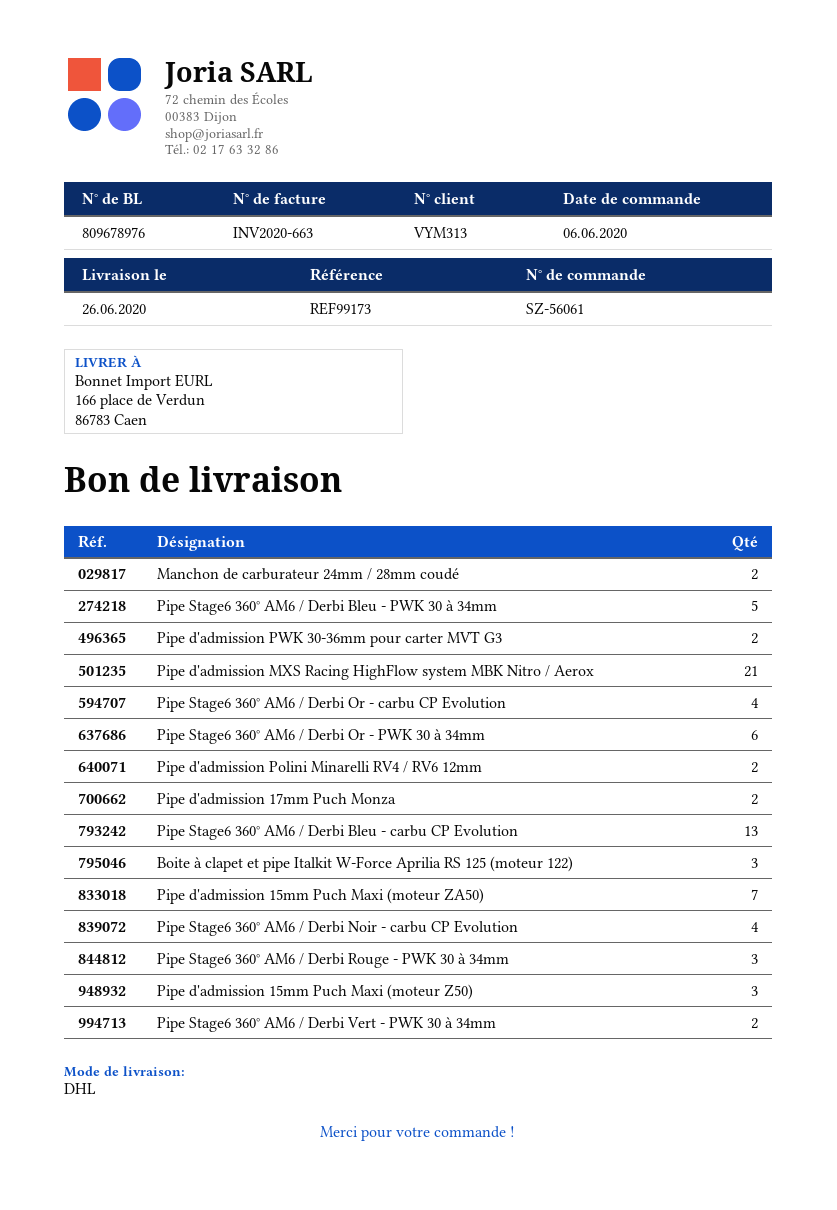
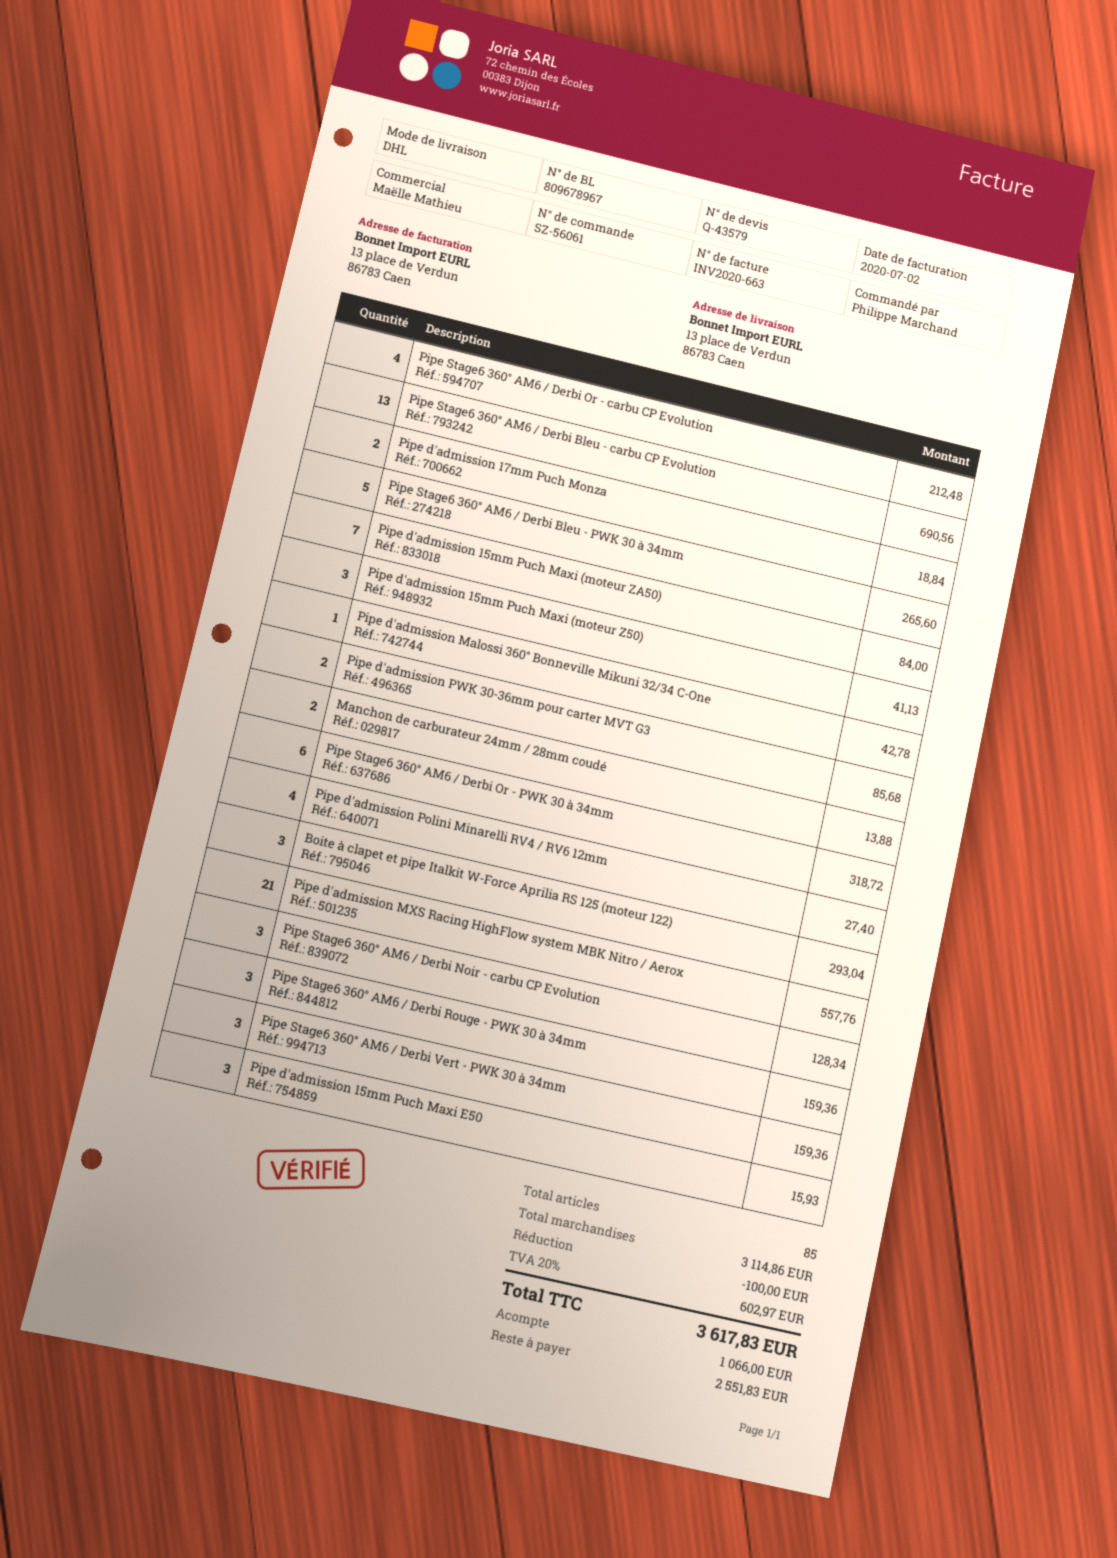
delivery note number: 809678976 -> 809678967
ship to: 166 place de Verdun, 86783 Caen -> 13 place de Verdun, 86783 Caen
Pipe d'admission Polini Minarelli RV4 / RV6 12mm: 2 -> 4
Pipe Stage6 360° AM6 / Derbi Noir - carbu CP Evolution: 4 -> 3
Pipe Stage6 360° AM6 / Derbi Vert - PWK 30 à 34mm: 2 -> 3
Pipe d'admission Malossi 360° Bonneville Mikuni 32/34 C-One: none -> 1
Pipe d'admission 15mm Puch Maxi E50: none -> 3

